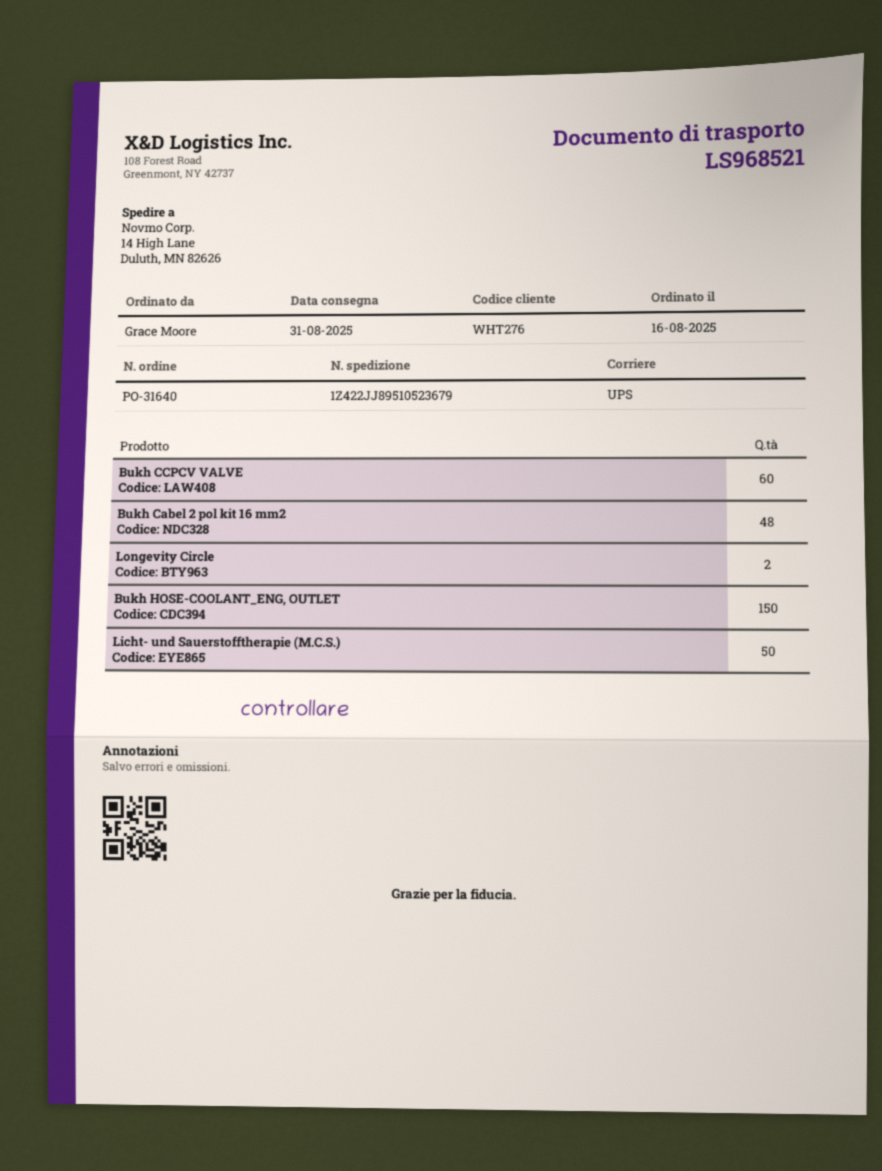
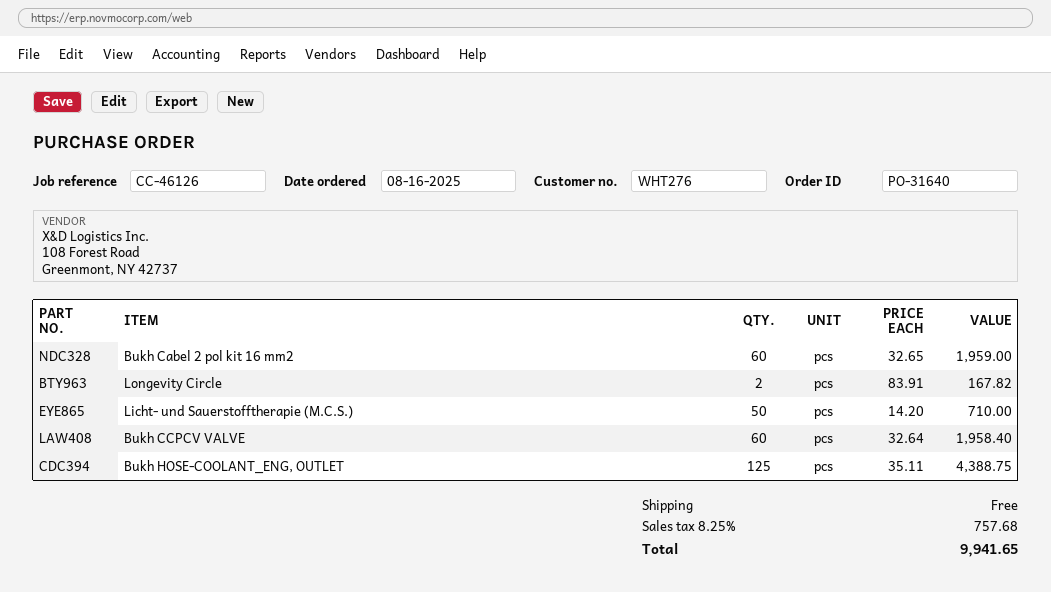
Bukh Cabel 2 pol kit 16 mm2: 48 -> 60
Bukh HOSE-COOLANT_ENG, OUTLET: 150 -> 125

